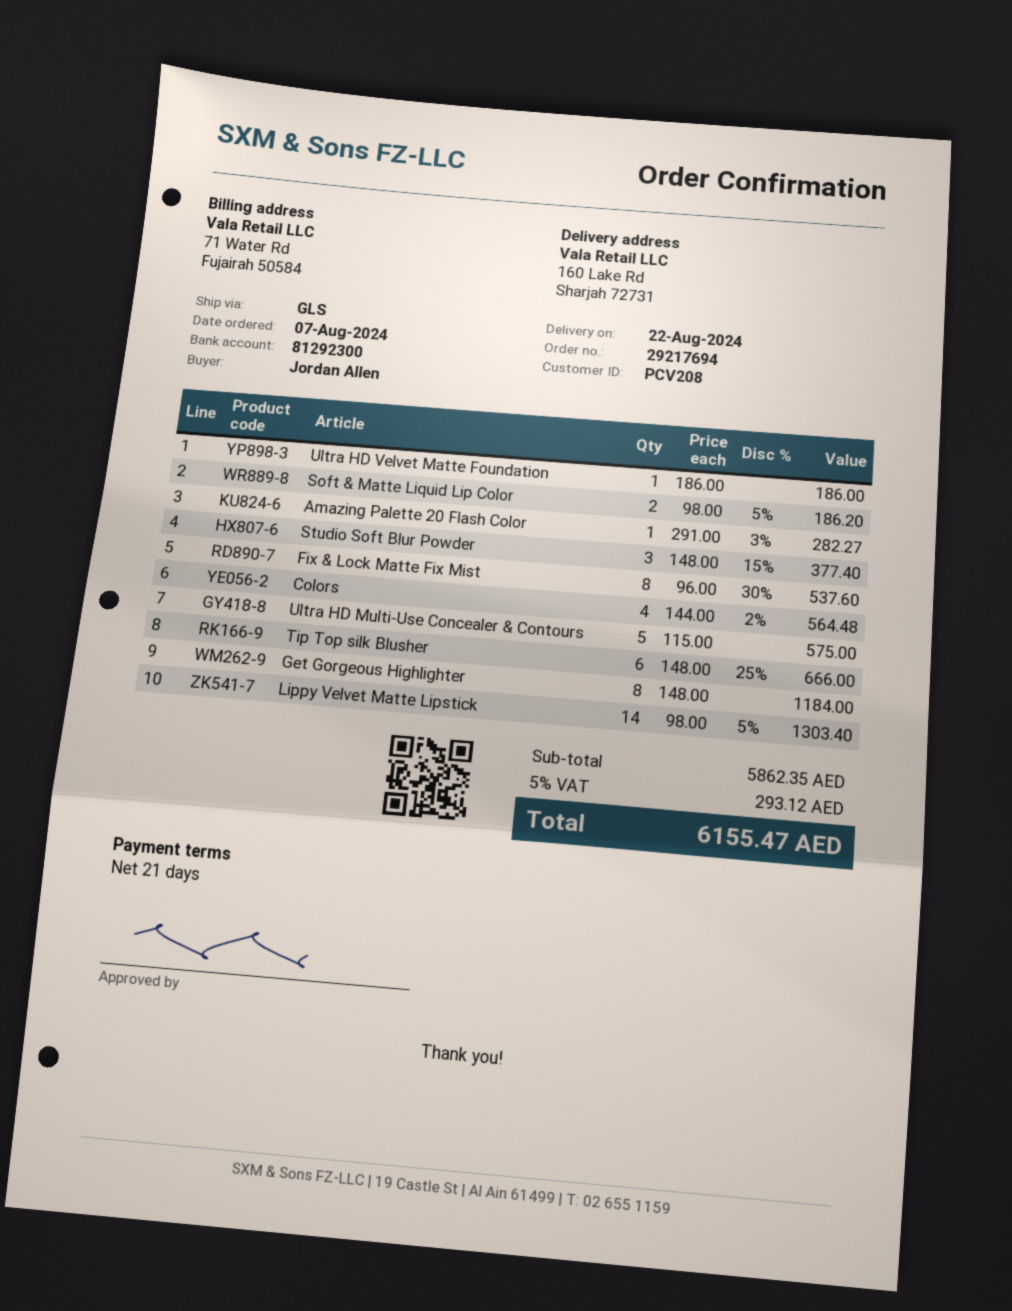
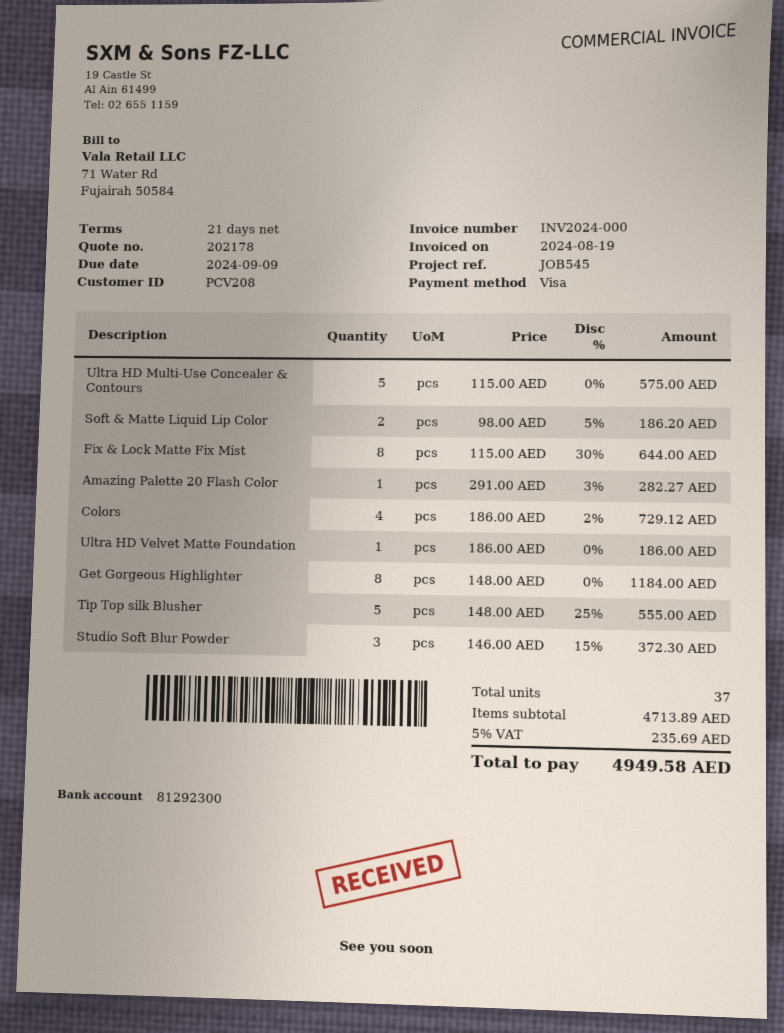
Studio Soft Blur Powder: 3 x 148.00 - 15% = 377.40 -> 3 x 146.00 - 15% = 372.30
Fix & Lock Matte Fix Mist: 8 x 96.00 - 30% = 537.60 -> 8 x 115.00 - 30% = 644.00
Colors: 4 x 144.00 - 2% = 564.48 -> 4 x 186.00 - 2% = 729.12
Tip Top silk Blusher: 6 x 148.00 - 25% = 666.00 -> 5 x 148.00 - 25% = 555.00
Lippy Velvet Matte Lipstick: 14 x 98.00 - 5% = 1303.40 -> none
subtotal: 5862.35 -> 4713.89
tax: 5% = 293.12 -> 5% = 235.69
total: 6155.47 -> 4949.58

